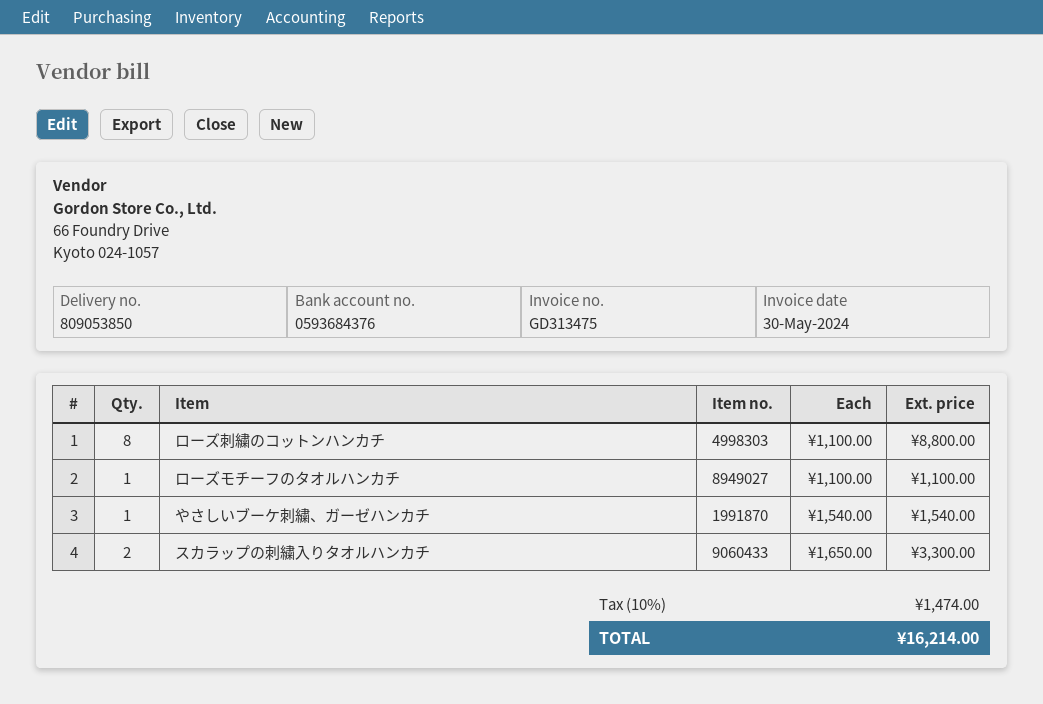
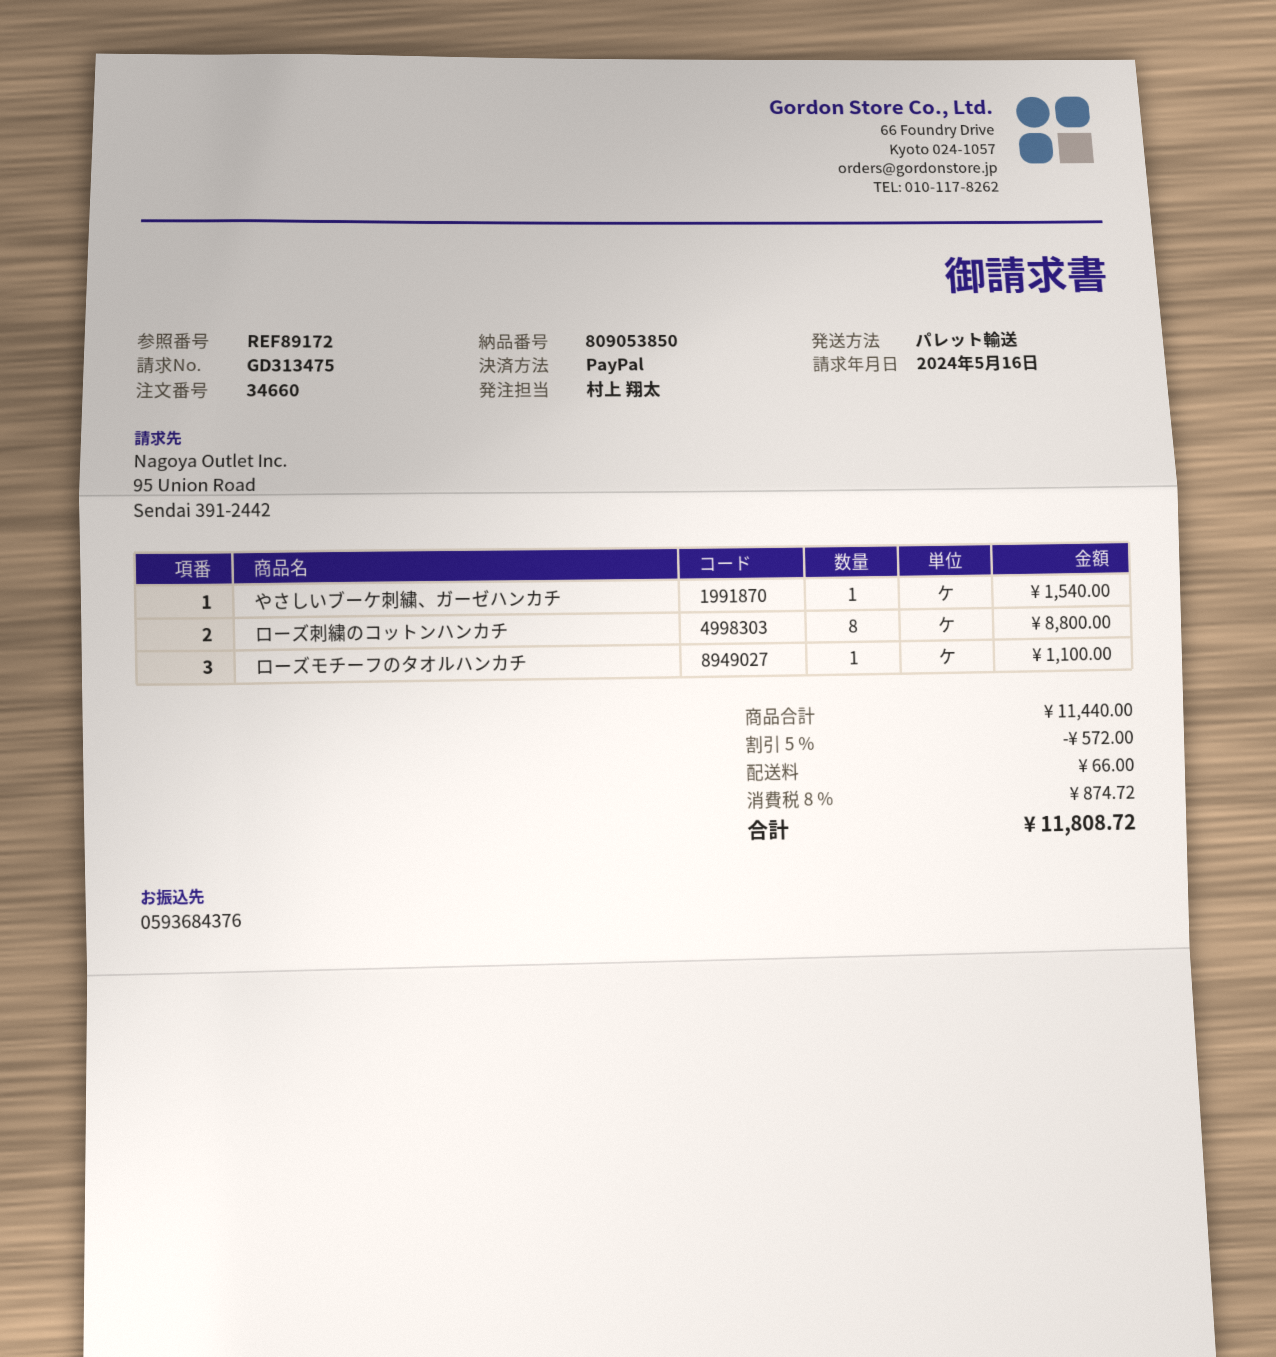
invoice date: 2024-05-30 -> 2024-05-16
スカラップの刺繍入りタオルハンカチ: 2 for 3300.00 -> none
discount: none -> 5% = 572.00
shipping: none -> 66.00
tax: 10% = 1474.00 -> 8% = 874.72
total: 16214.00 -> 11808.72

